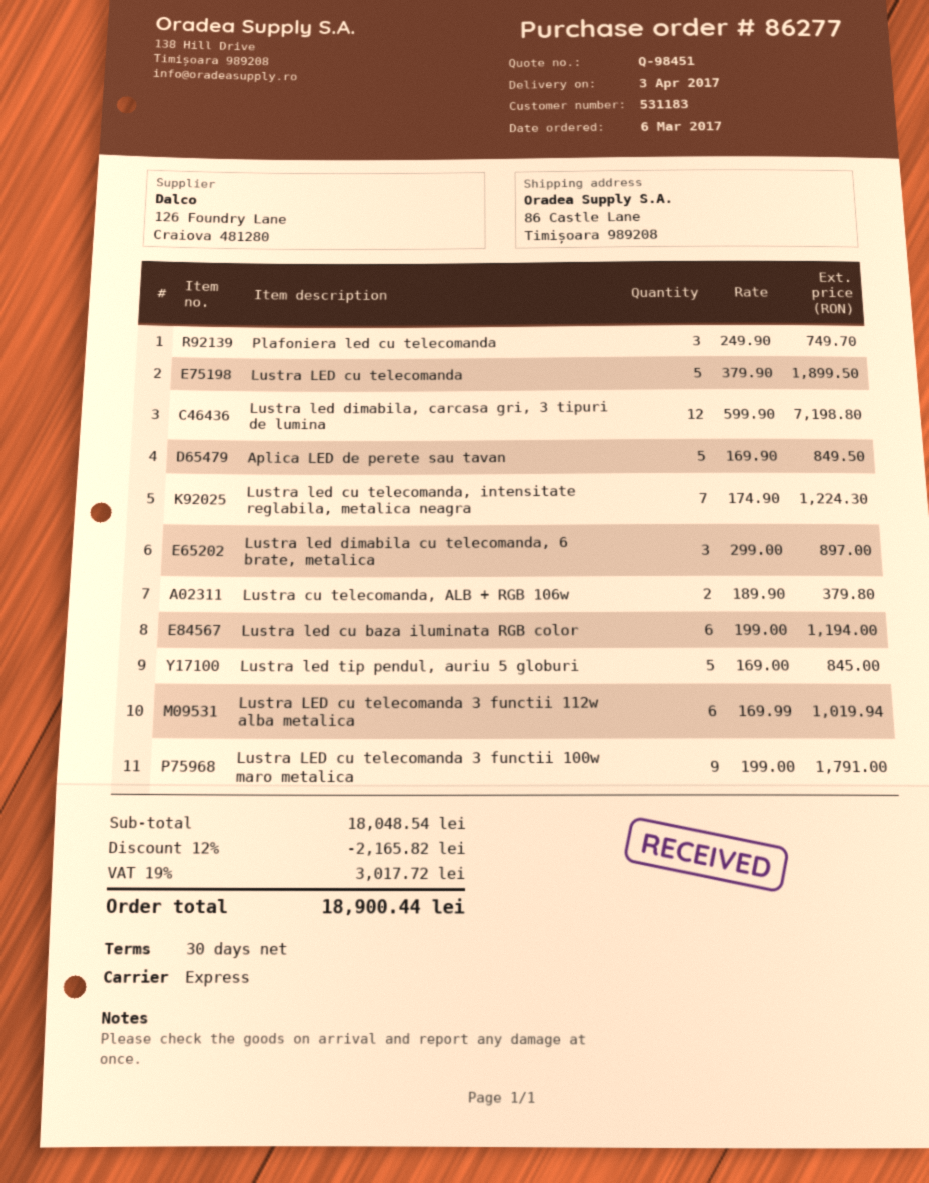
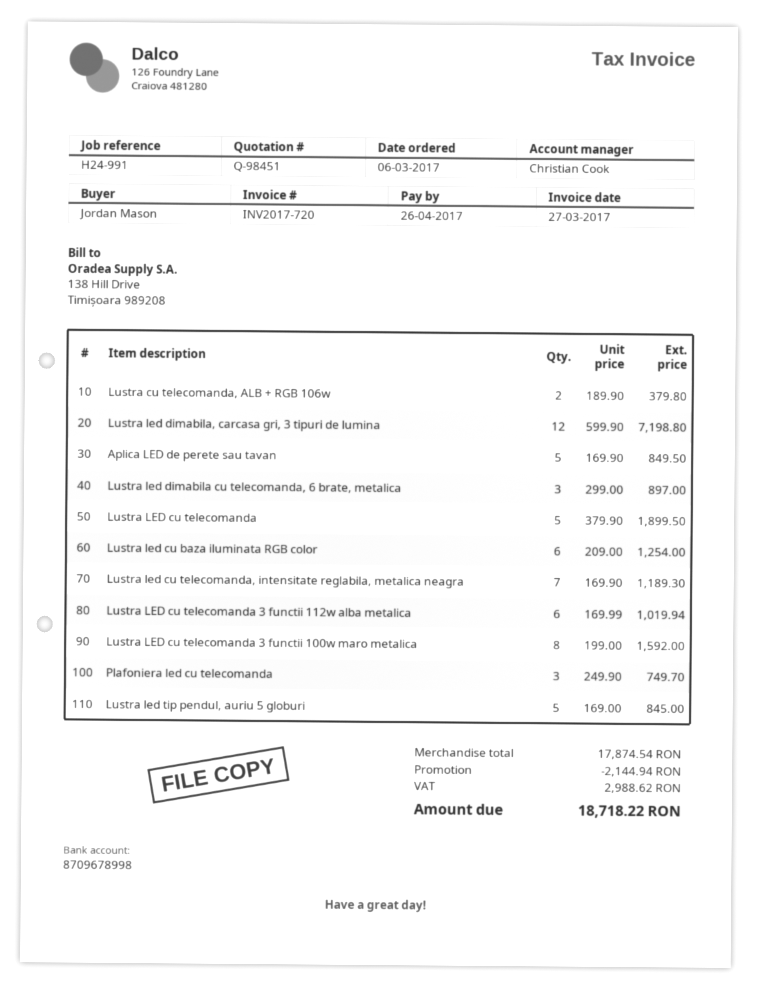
Lustra led cu telecomanda, intensitate reglabila, metalica neagra: 7 x 174.90 = 1224.30 -> 7 x 169.90 = 1189.30
Lustra led cu baza iluminata RGB color: 6 x 199.00 = 1194.00 -> 6 x 209.00 = 1254.00
Lustra LED cu telecomanda 3 functii 100w maro metalica: 9 x 199.00 = 1791.00 -> 8 x 199.00 = 1592.00
subtotal: 18048.54 -> 17874.54
discount: 2165.82 -> 2144.94
tax: 3017.72 -> 2988.62
total: 18900.44 -> 18718.22

